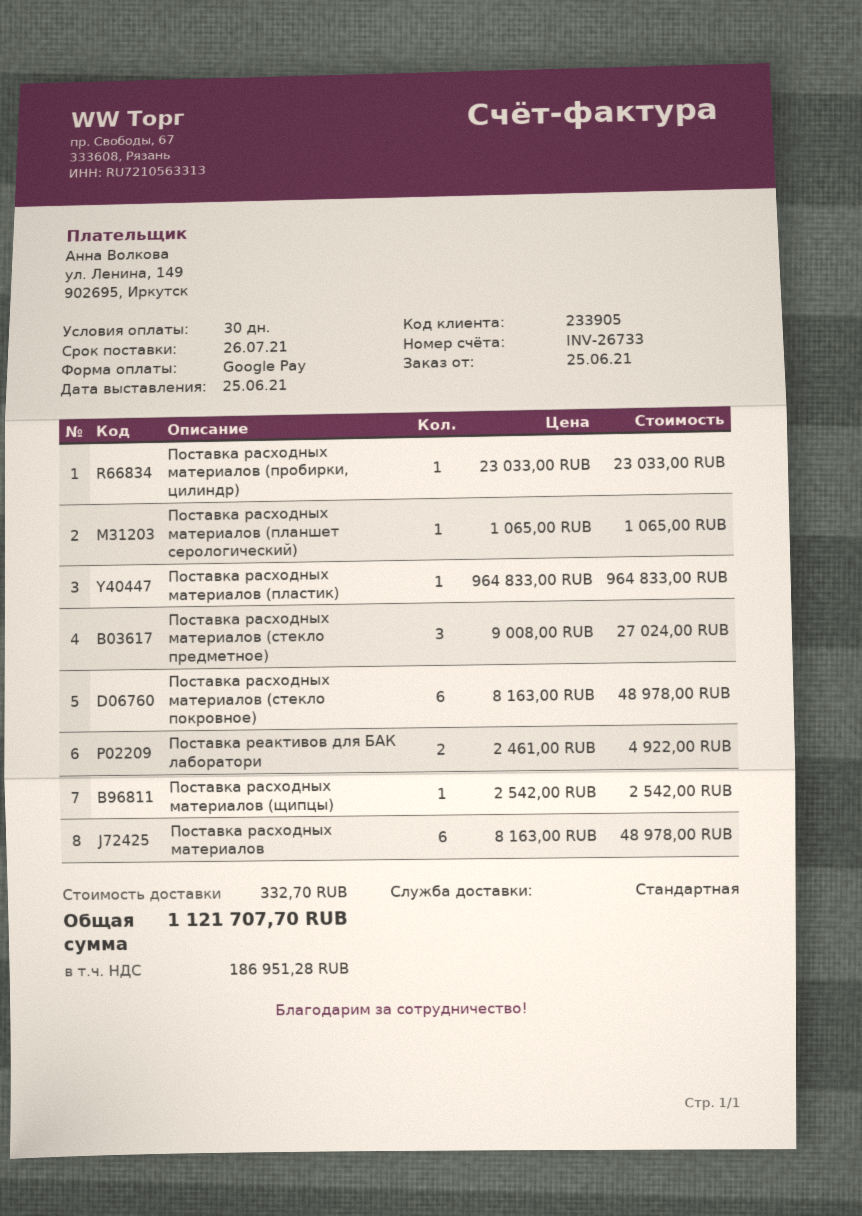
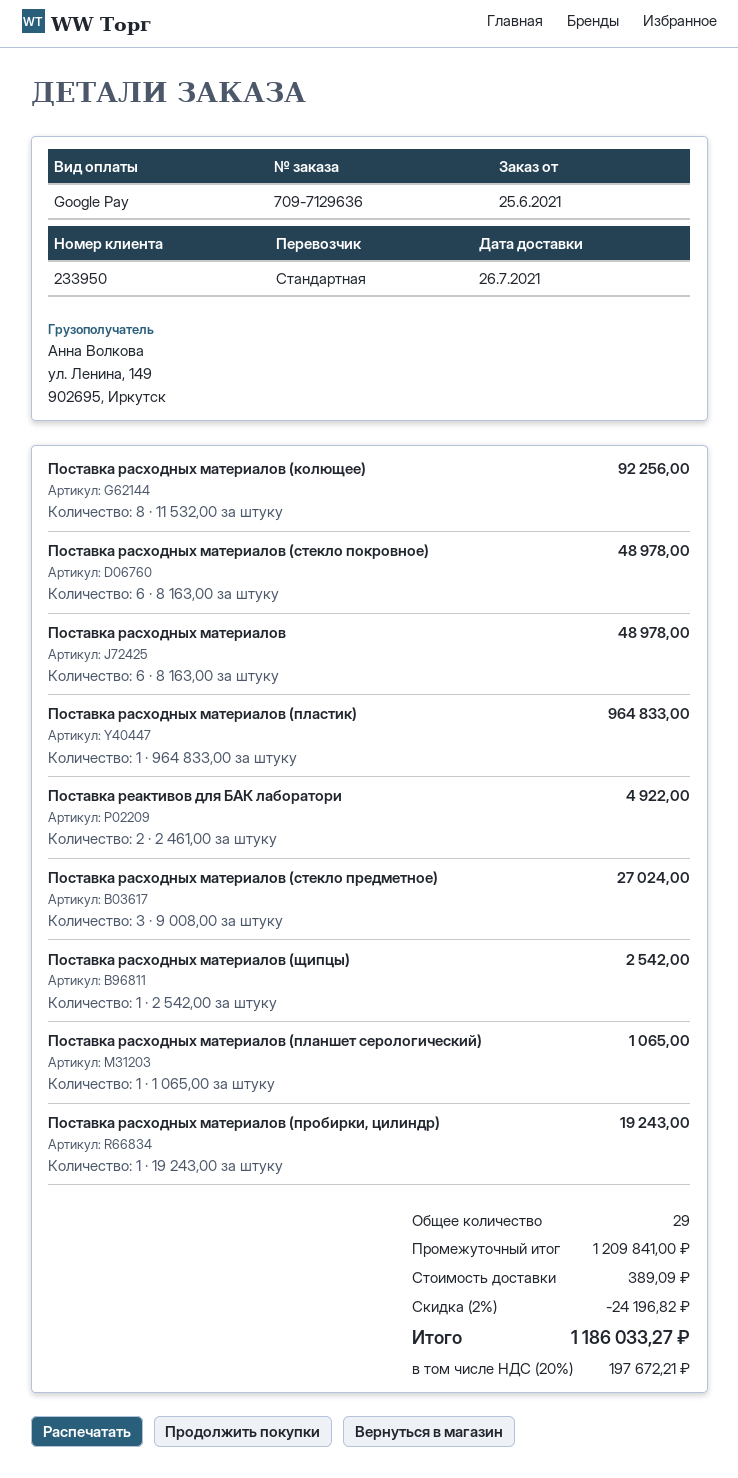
customer number: 233905 -> 233950
Поставка расходных материалов (пробирки, цилиндр): 1 x 23033.00 = 23033.00 -> 1 x 19243.00 = 19243.00
Поставка расходных материалов (колющее): none -> 8 x 11532.00 = 92256.00
discount: none -> 2% = 24196.82
shipping: 332.70 -> 389.09
tax: 186951.28 -> 197672.21
total: 1121707.70 -> 1186033.27

